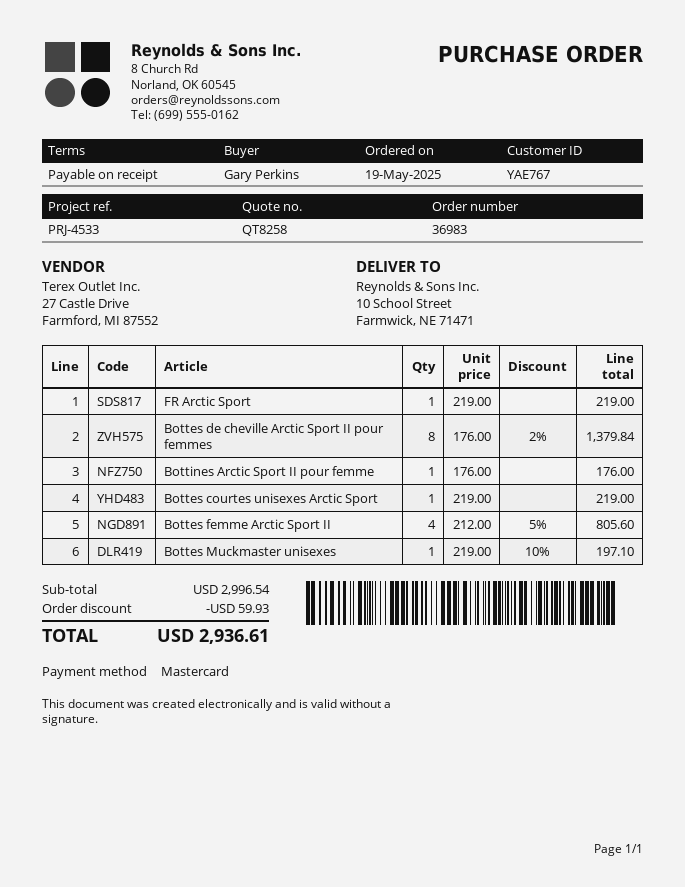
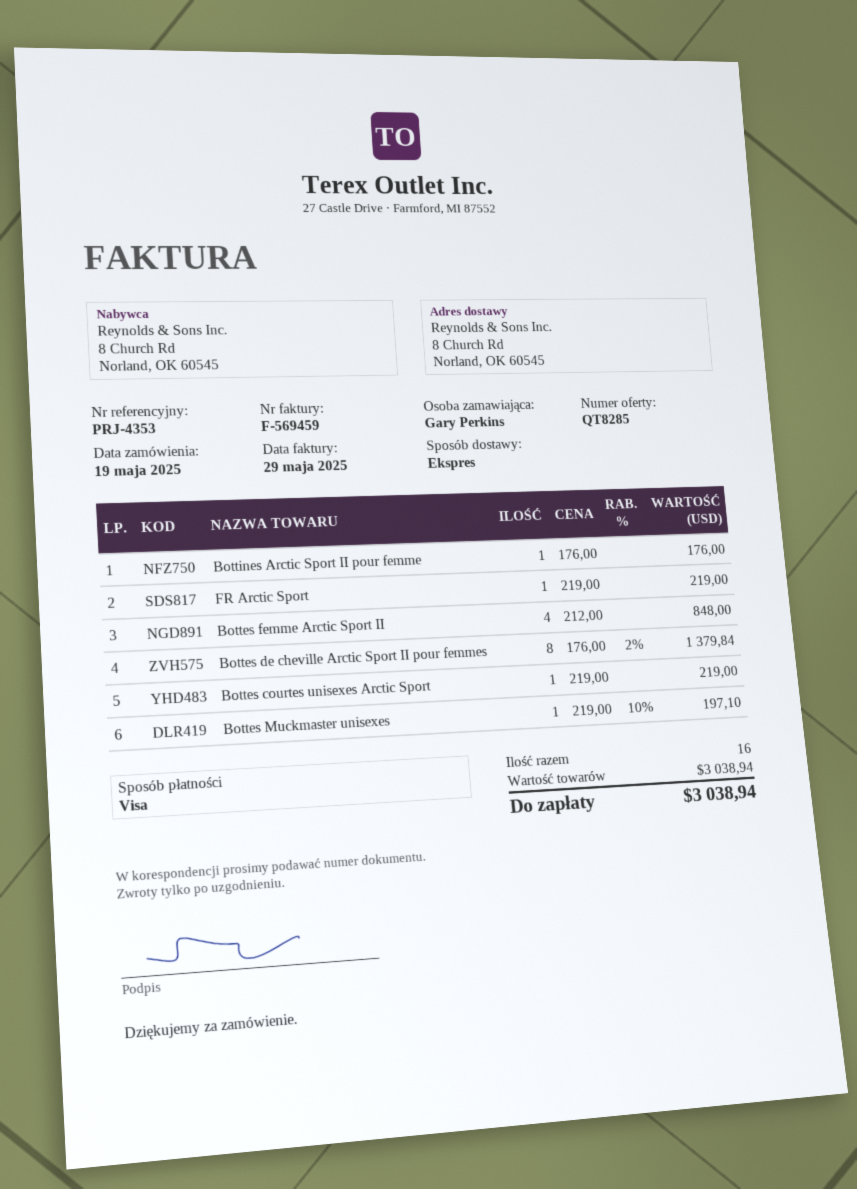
quote number: QT8258 -> QT8285
reference: PRJ-4533 -> PRJ-4353
payment method: Mastercard -> Visa
ship to: 10 School Street, Farmwick, NE 71471 -> 8 Church Rd, Norland, OK 60545
Bottes femme Arctic Sport II: 4 x 212.00 - 5% = 805.60 -> 4 x 212.00 = 848.00
subtotal: 2996.54 -> 3038.94
discount: 59.93 -> none
total: 2936.61 -> 3038.94

